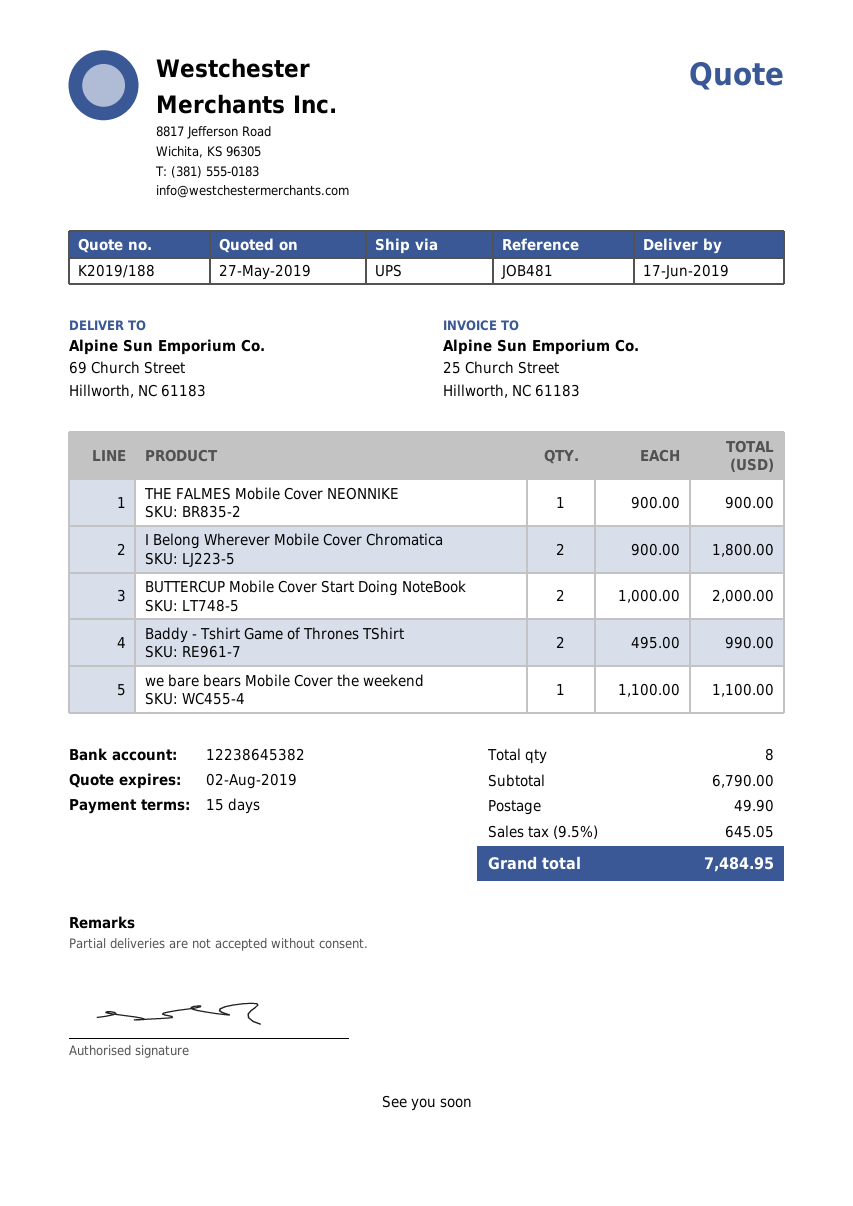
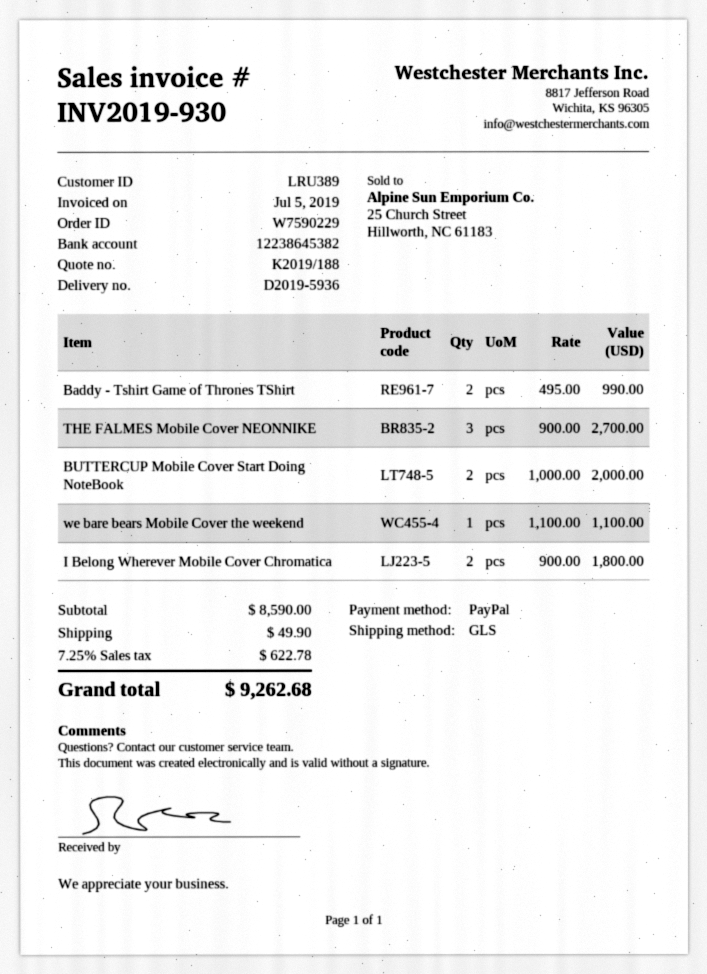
shipping method: UPS -> GLS
THE FALMES Mobile Cover NEONNIKE: 1 x 900.00 = 900.00 -> 3 x 900.00 = 2700.00
subtotal: 6790.00 -> 8590.00
tax: 9.5% = 645.05 -> 7.25% = 622.78
total: 7484.95 -> 9262.68

